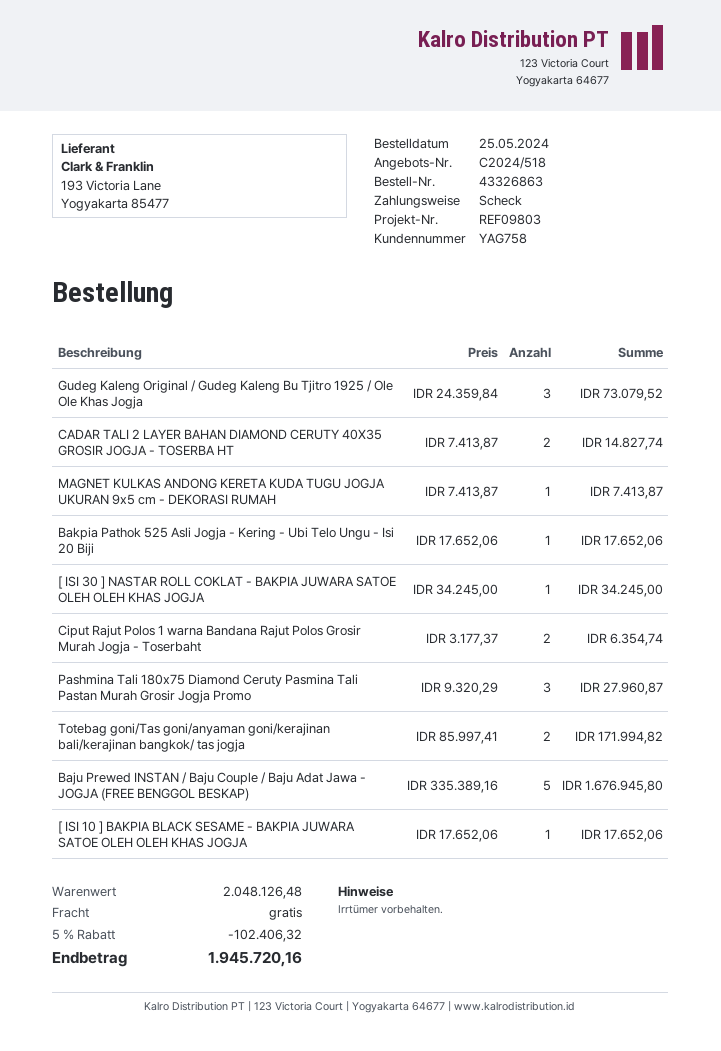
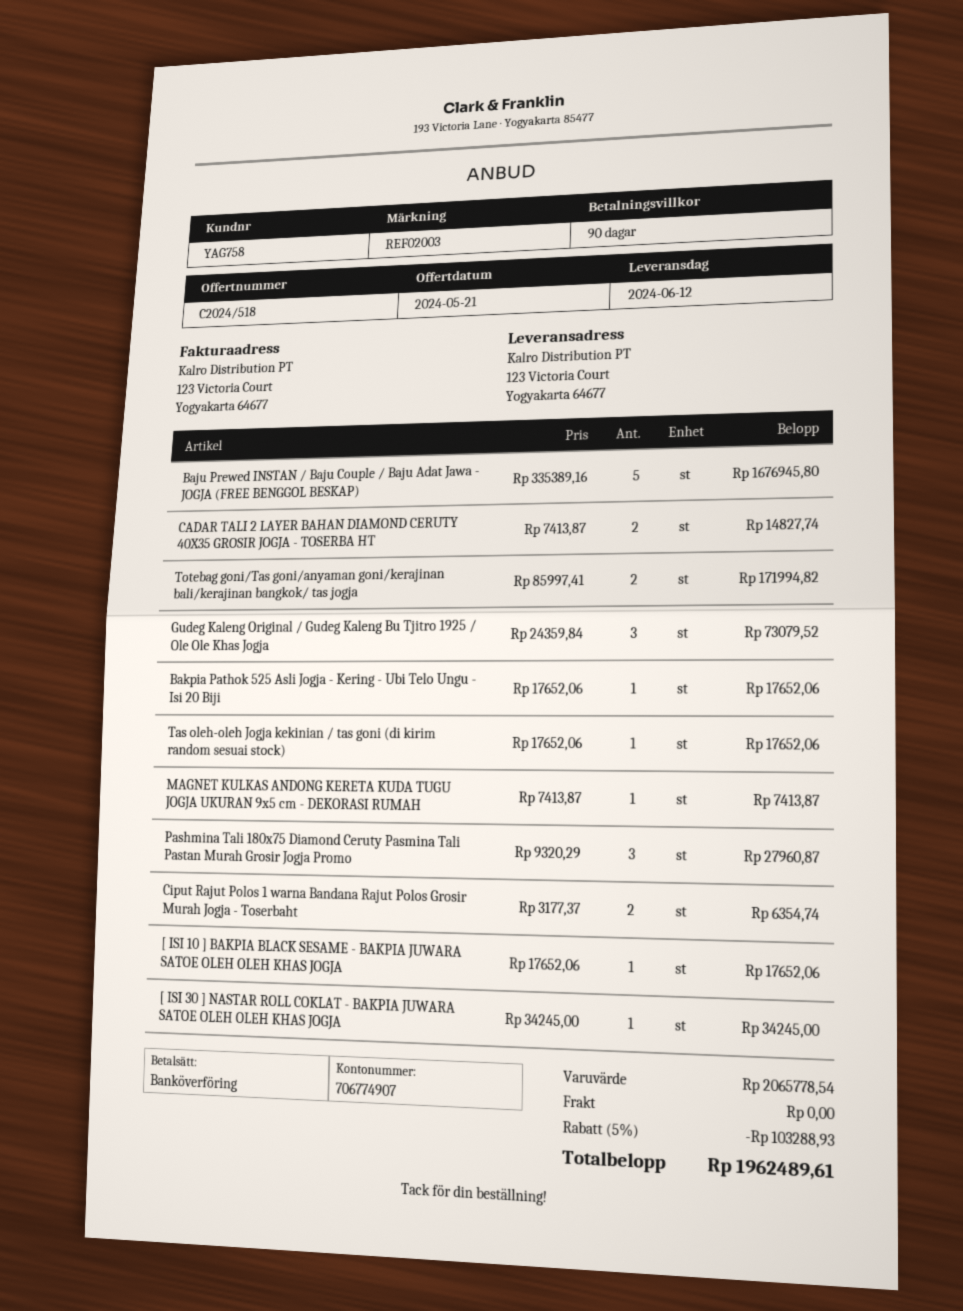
reference: REF09803 -> REF02003
payment method: cheque -> bank transfer
Tas oleh-oleh Jogja kekinian / tas goni (di kirim random sesuai stock): none -> 1 x 17652.06 = 17652.06
subtotal: 2048126.48 -> 2065778.54
discount: 5% = 102406.32 -> 5% = 103288.93
total: 1945720.16 -> 1962489.61

